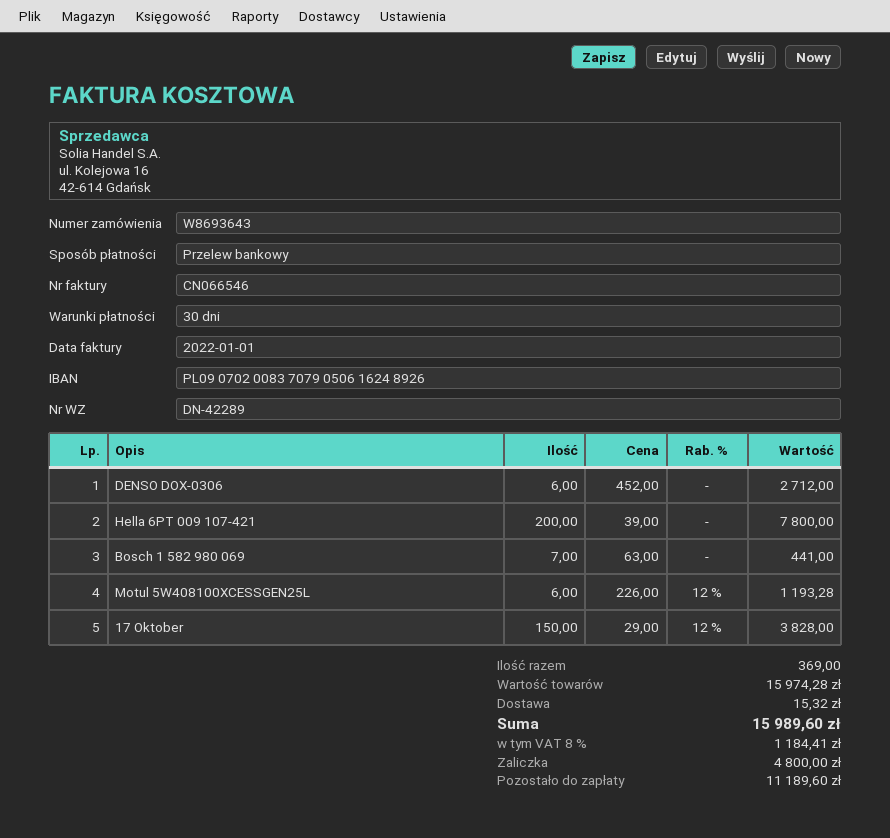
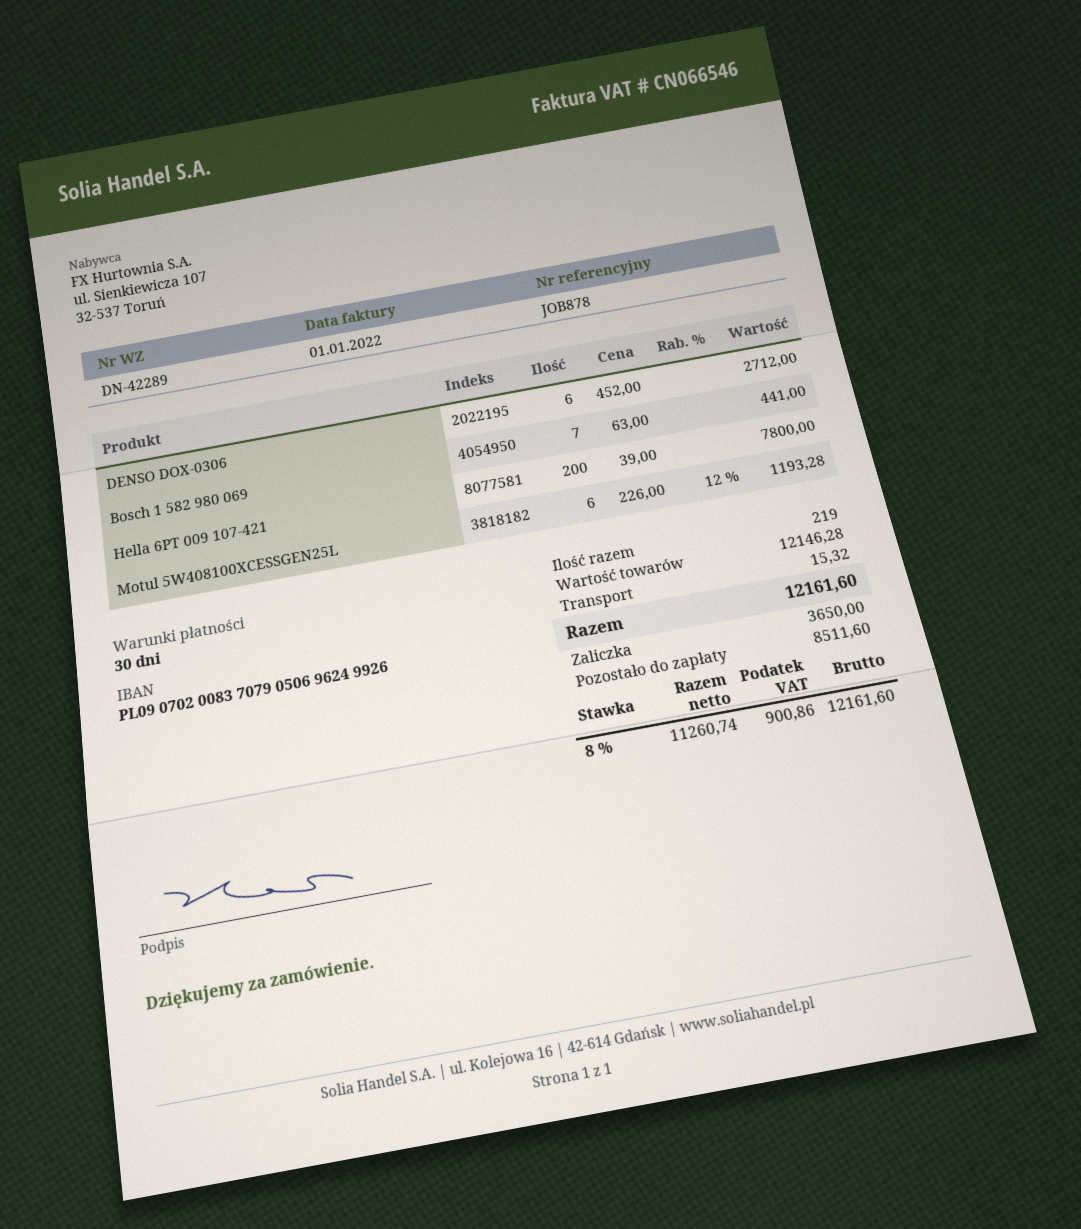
bank account: PL09070200837079050616248926 -> PL09070200837079050696249926
17 Oktober: 150 x 29.00 - 12% = 3828.00 -> none
total quantity: 369 -> 219
subtotal: 15974.28 -> 12146.28
tax: 8% = 1184.41 -> 8% = 900.86
total: 15989.60 -> 12161.60
deposit: 4800.00 -> 3650.00
balance: 11189.60 -> 8511.60

